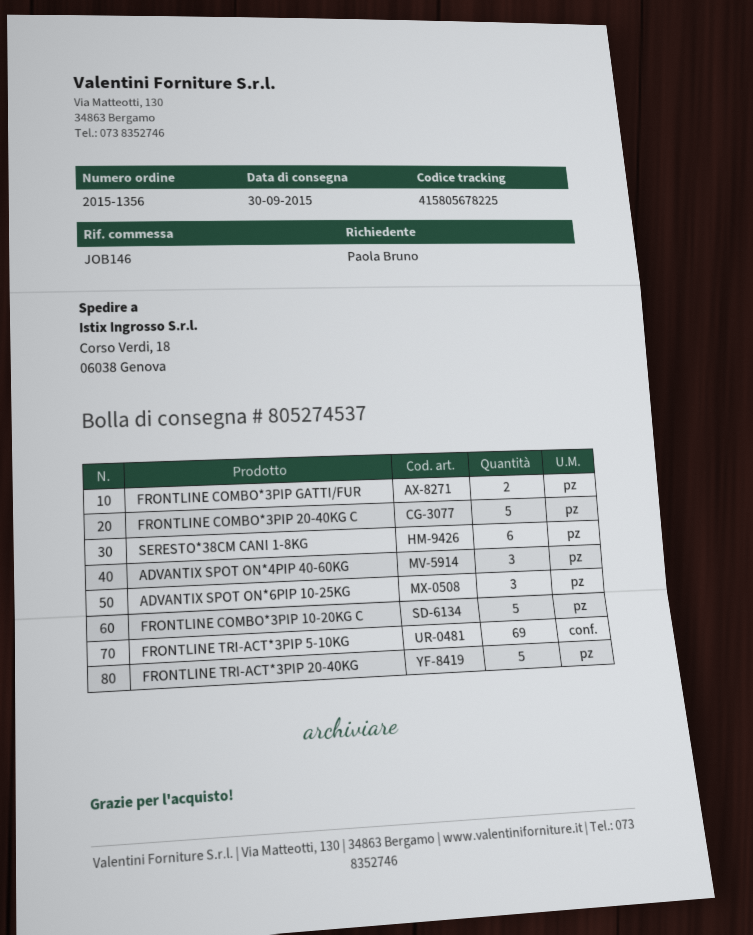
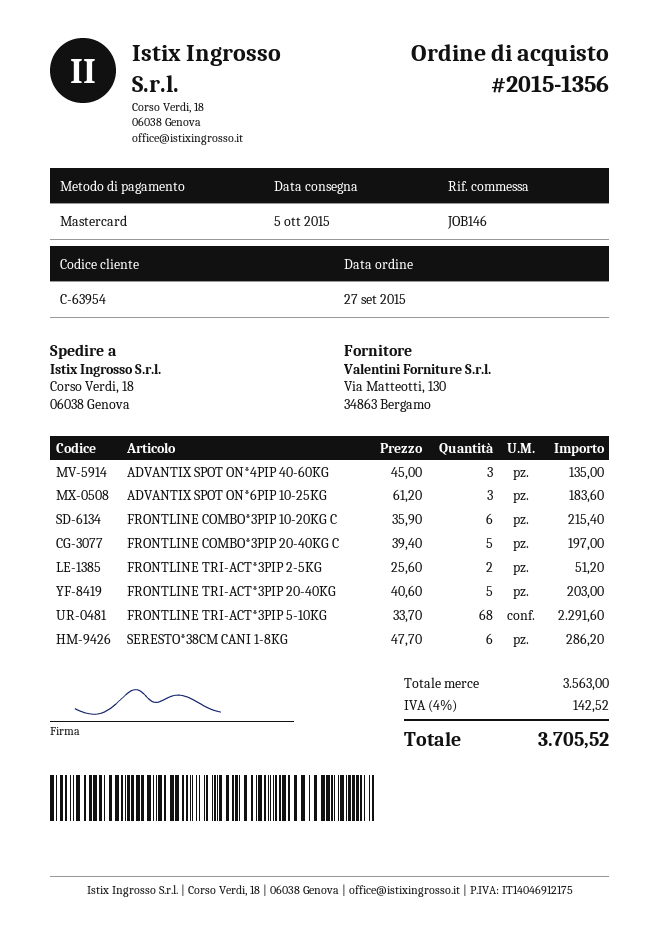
delivery date: 2015-09-30 -> 2015-10-05
FRONTLINE COMBO*3PIP GATTI/FUR: 2 -> none
FRONTLINE COMBO*3PIP 10-20KG C: 5 -> 6
FRONTLINE TRI-ACT*3PIP 5-10KG: 69 -> 68
FRONTLINE TRI-ACT*3PIP 2-5KG: none -> 2

